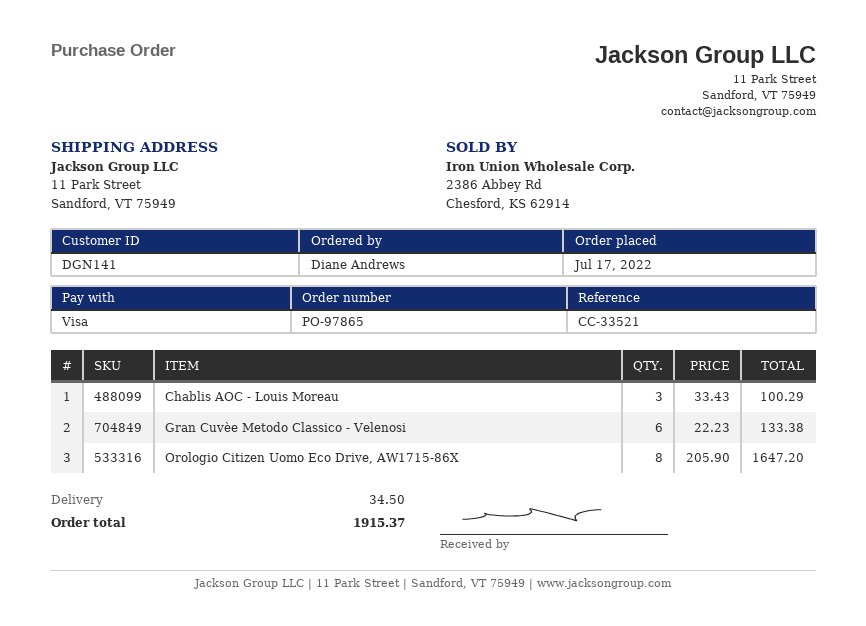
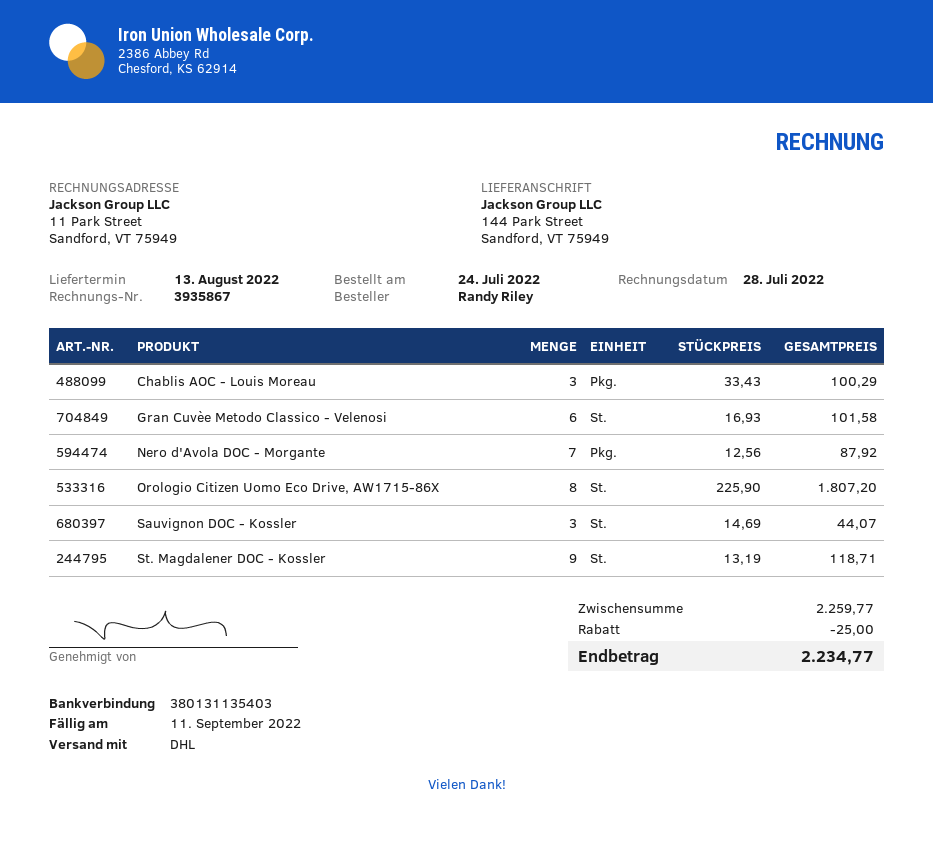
order date: 2022-07-17 -> 2022-07-24
ordered by: Diane Andrews -> Randy Riley
ship to: 11 Park Street, Sandford, VT 75949 -> 144 Park Street, Sandford, VT 75949
Gran Cuvèe Metodo Classico - Velenosi: 6 x 22.23 = 133.38 -> 6 x 16.93 = 101.58
Orologio Citizen Uomo Eco Drive, AW1715-86X: 8 x 205.90 = 1647.20 -> 8 x 225.90 = 1807.20
Nero d'Avola DOC - Morgante: none -> 7 x 12.56 = 87.92
Sauvignon DOC - Kossler: none -> 3 x 14.69 = 44.07
St. Magdalener DOC - Kossler: none -> 9 x 13.19 = 118.71
discount: none -> 25.00
shipping: 34.50 -> none
total: 1915.37 -> 2234.77

